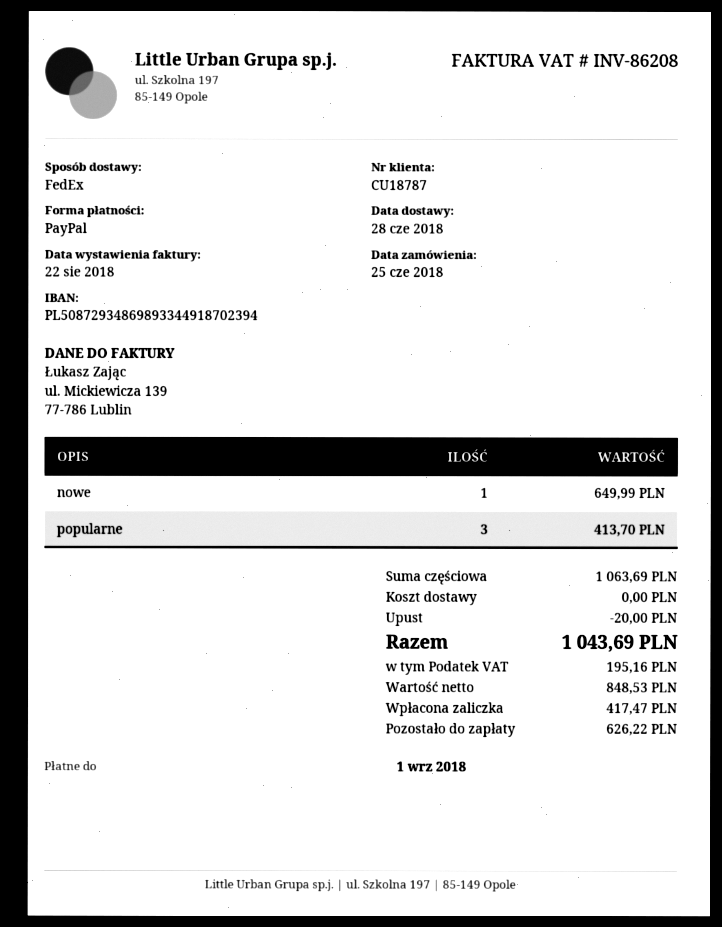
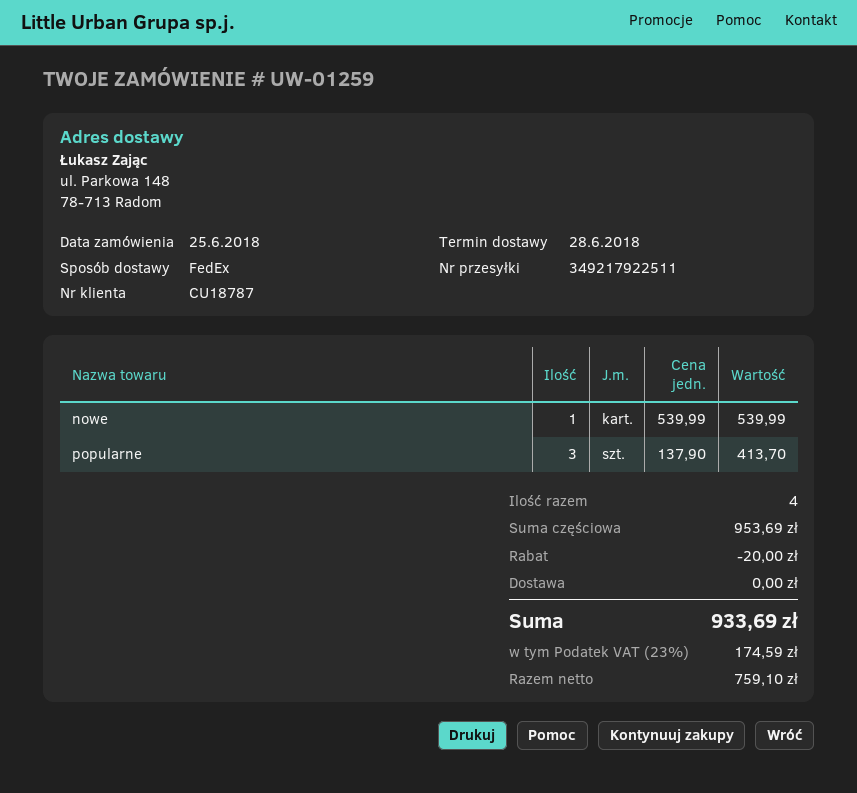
nowe: 1 for 649.99 -> 1 for 539.99
subtotal: 1063.69 -> 953.69
net: 848.53 -> 759.10
tax: 195.16 -> 174.59
total: 1043.69 -> 933.69

